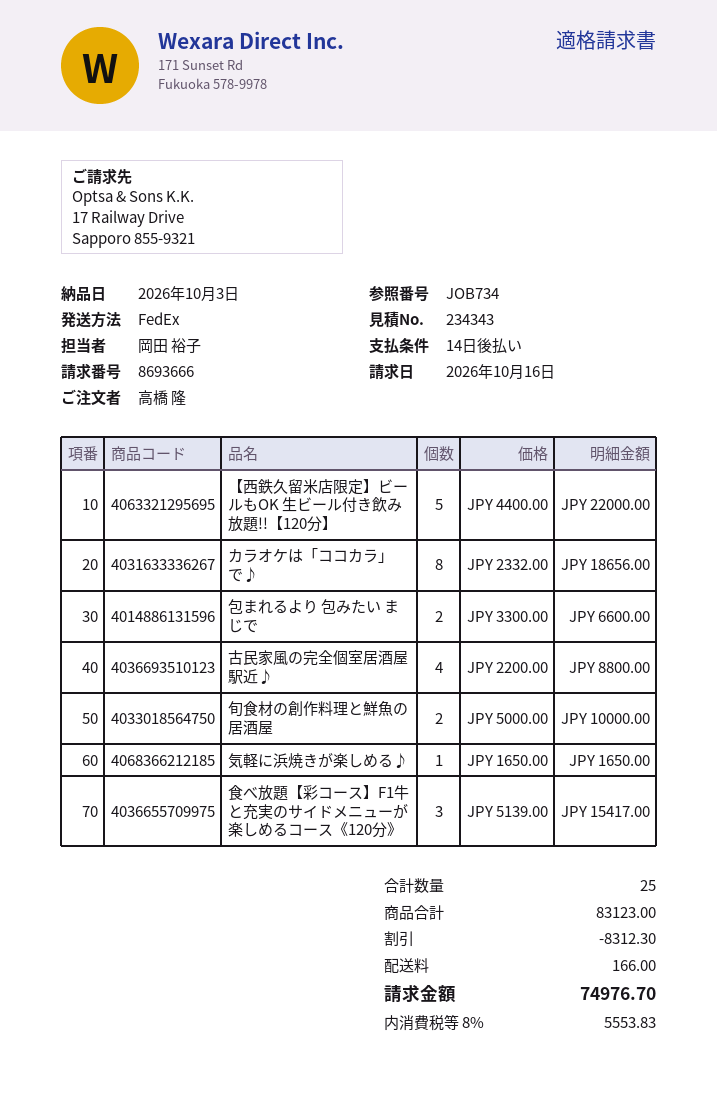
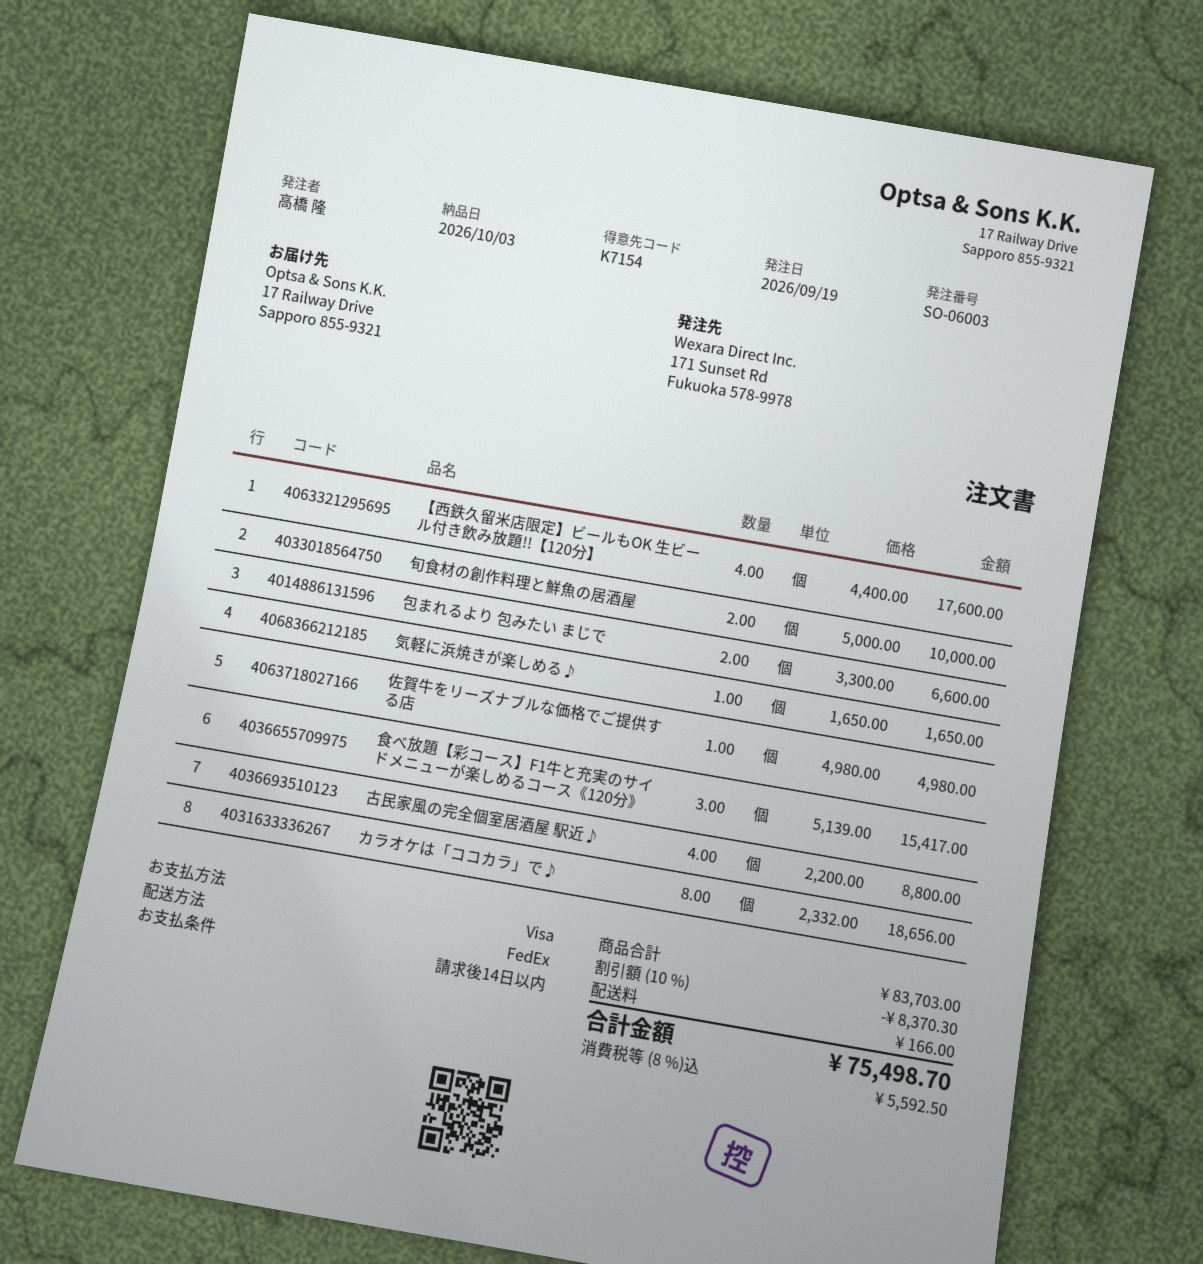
【西鉄久留米店限定】ビールもOK 生ビール付き飲み放題!!【120分】: 5 x 4400.00 = 22000.00 -> 4 x 4400.00 = 17600.00
佐賀牛をリーズナブルな価格でご提供する店: none -> 1 x 4980.00 = 4980.00
subtotal: 83123.00 -> 83703.00
discount: 8312.30 -> 8370.30
tax: 8% = 5553.83 -> 8% = 5592.50
total: 74976.70 -> 75498.70

